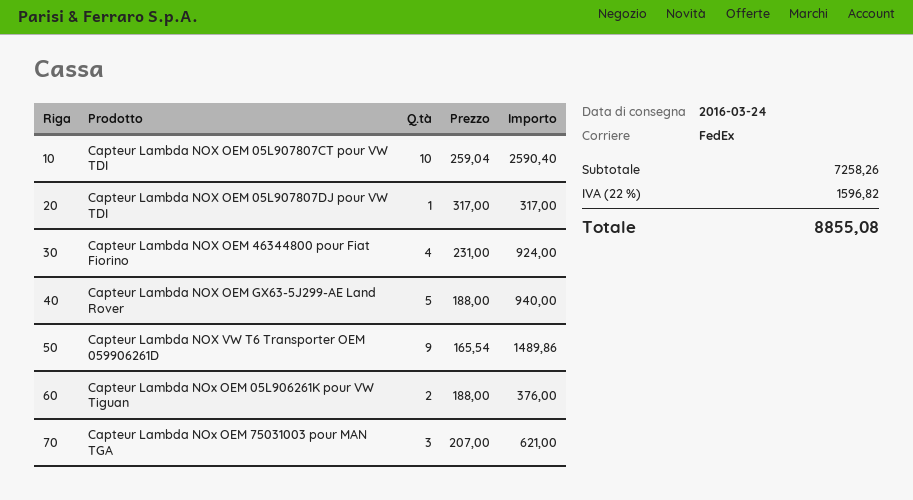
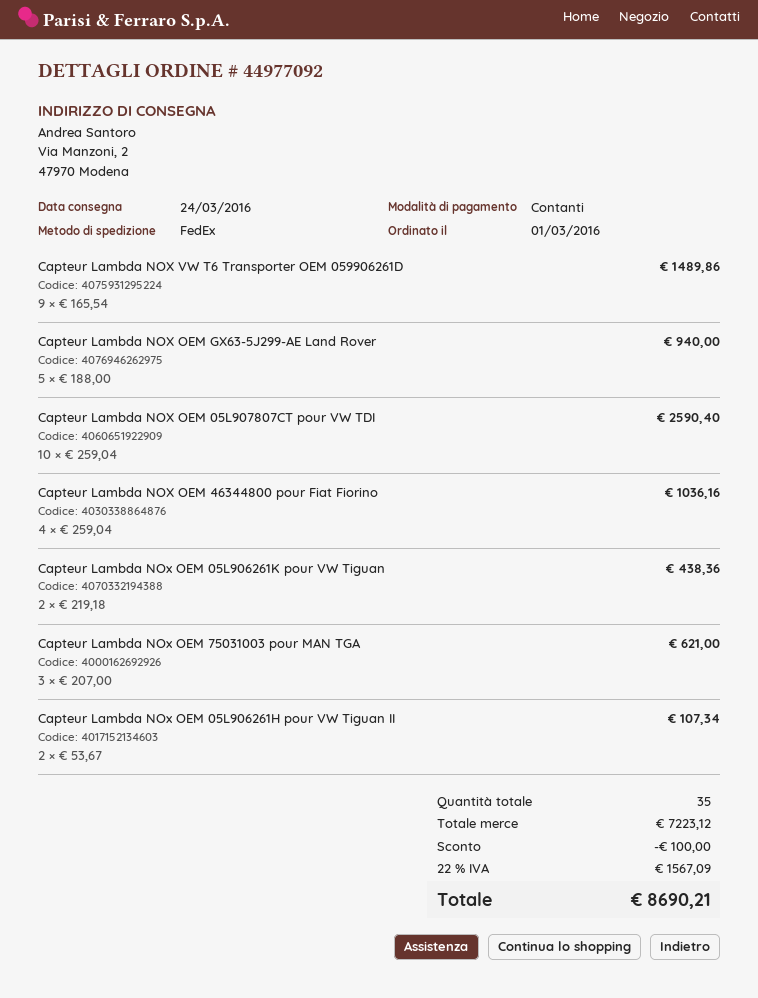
Capteur Lambda NOX OEM 05L907807DJ pour VW TDI: 1 x 317.00 = 317.00 -> none
Capteur Lambda NOX OEM 46344800 pour Fiat Fiorino: 4 x 231.00 = 924.00 -> 4 x 259.04 = 1036.16
Capteur Lambda NOx OEM 05L906261K pour VW Tiguan: 2 x 188.00 = 376.00 -> 2 x 219.18 = 438.36
Capteur Lambda NOx OEM 05L906261H pour VW Tiguan II: none -> 2 x 53.67 = 107.34
subtotal: 7258.26 -> 7223.12
discount: none -> 100.00
tax: 22% = 1596.82 -> 22% = 1567.09
total: 8855.08 -> 8690.21

